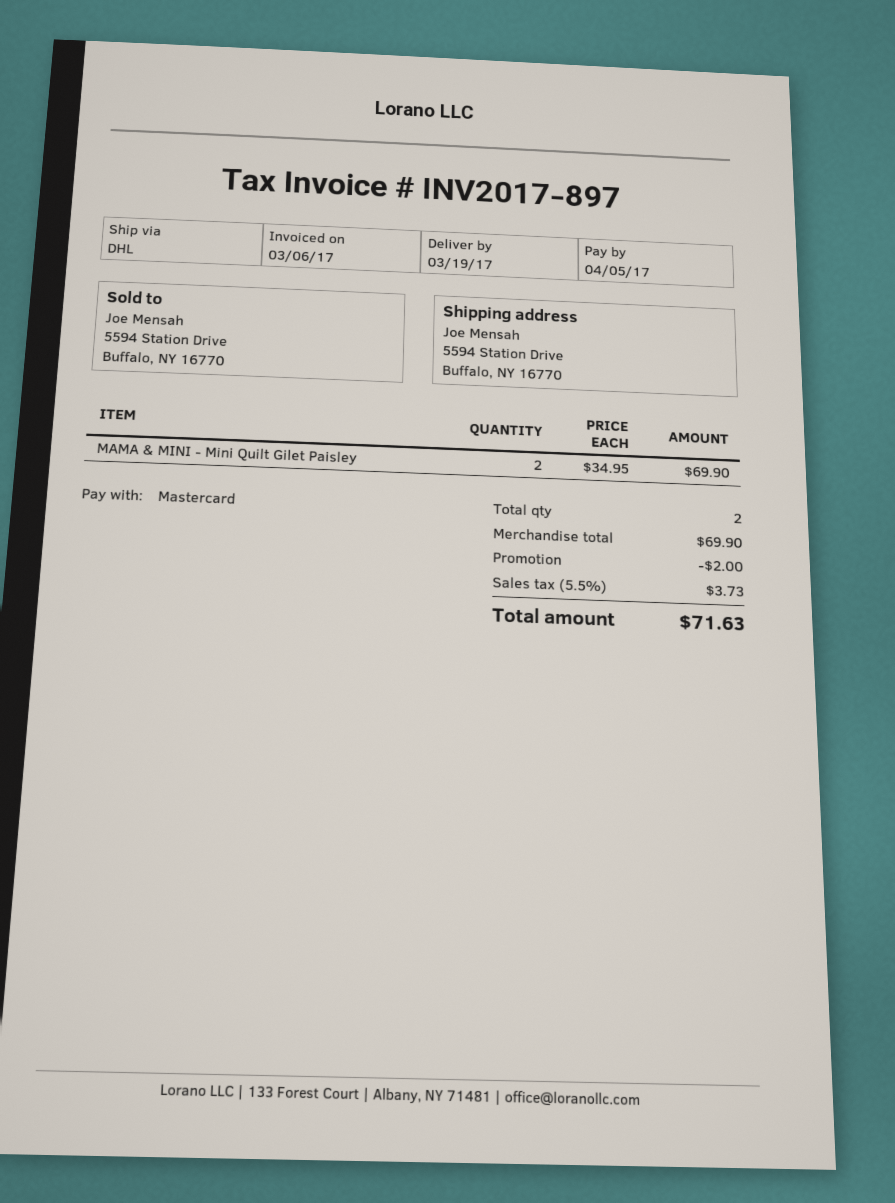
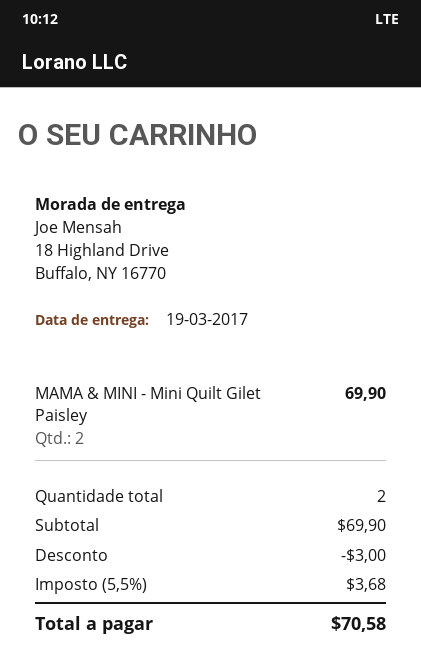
ship to: 5594 Station Drive, Buffalo, NY 16770 -> 18 Highland Drive, Buffalo, NY 16770
discount: 2.00 -> 3.00
tax: 5.5% = 3.73 -> 5.5% = 3.68
total: 71.63 -> 70.58

